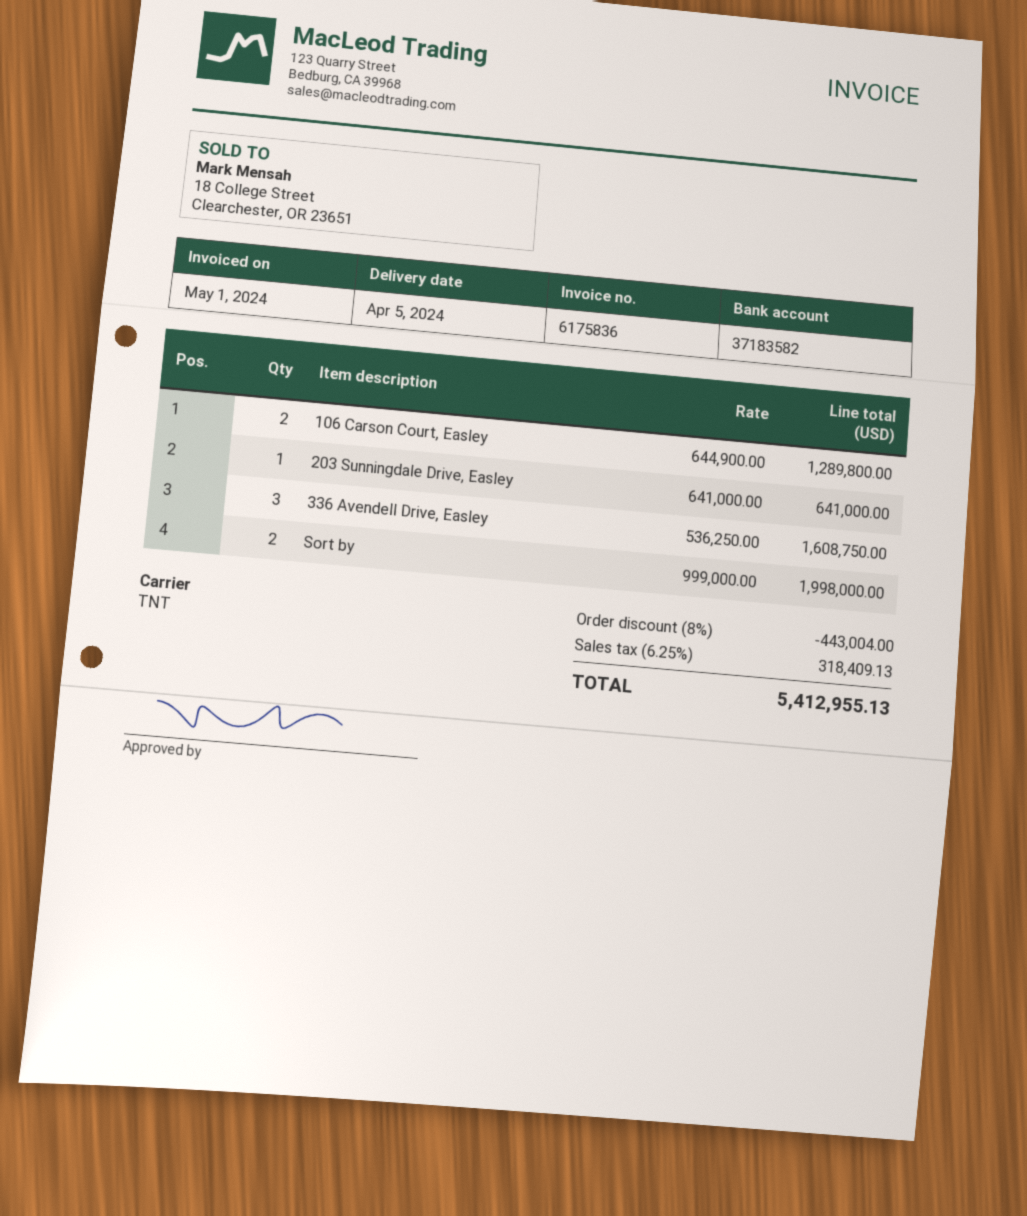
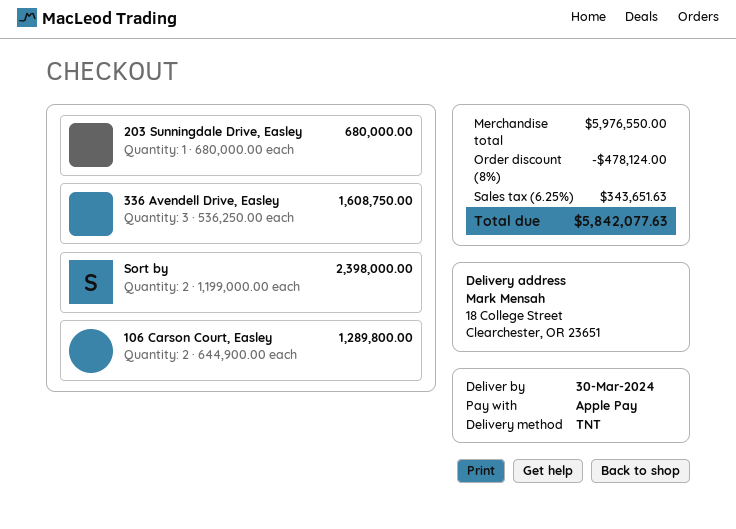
delivery date: 2024-04-05 -> 2024-03-30
203 Sunningdale Drive, Easley: 1 x 641000.00 = 641000.00 -> 1 x 680000.00 = 680000.00
Sort by: 2 x 999000.00 = 1998000.00 -> 2 x 1199000.00 = 2398000.00
discount: 8% = 443004.00 -> 8% = 478124.00
tax: 6.25% = 318409.13 -> 6.25% = 343651.63
total: 5412955.13 -> 5842077.63

